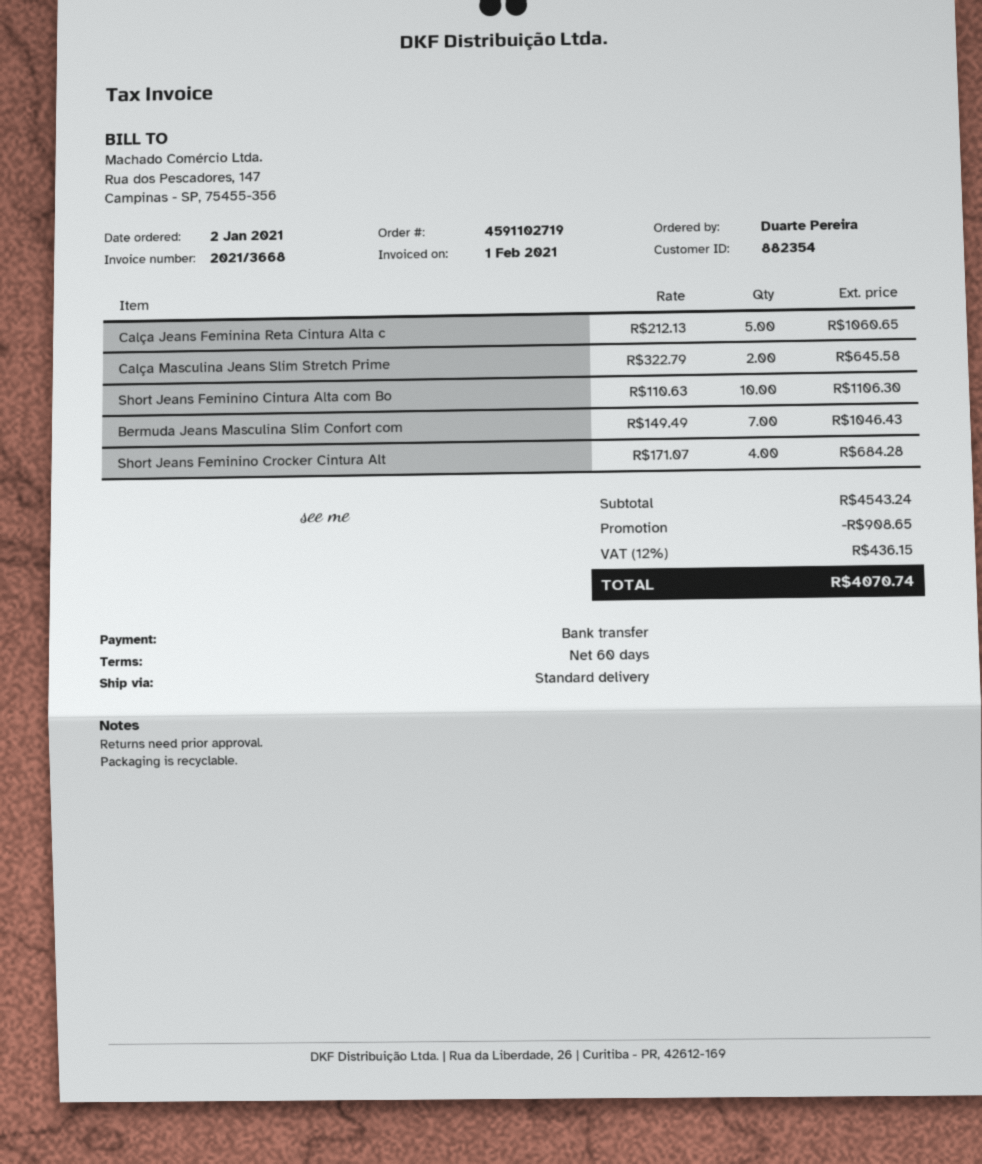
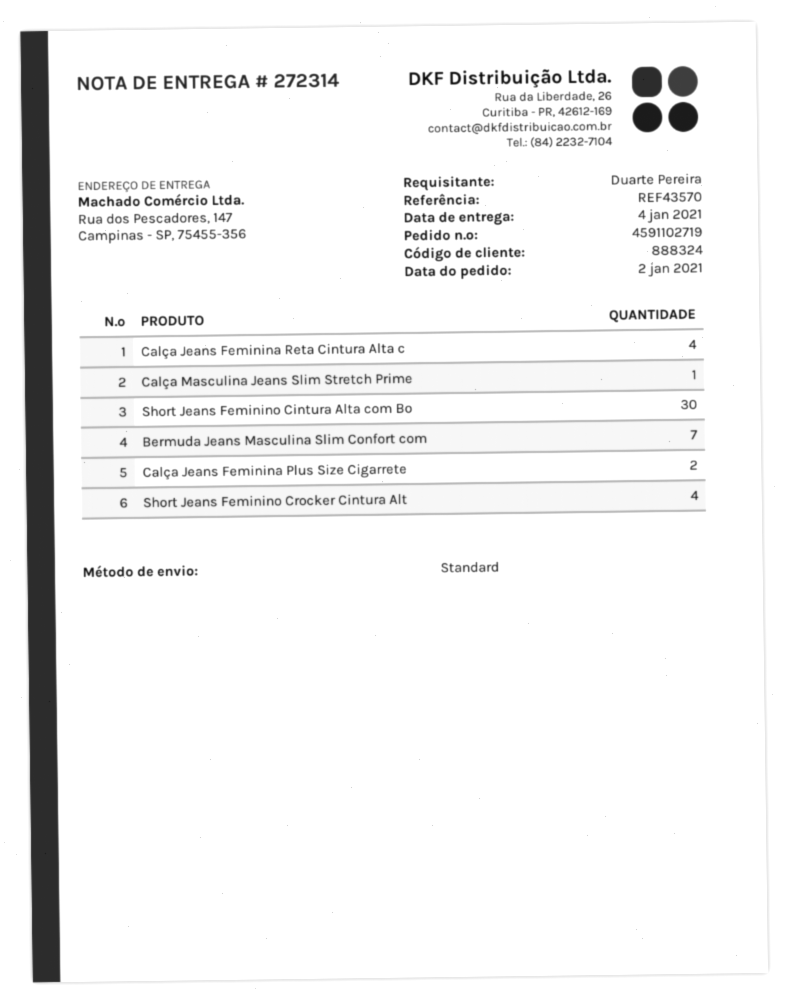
customer number: 882354 -> 888324
Calça Jeans Feminina Reta Cintura Alta c: 5 -> 4
Calça Masculina Jeans Slim Stretch Prime: 2 -> 1
Short Jeans Feminino Cintura Alta com Bo: 10 -> 30
Calça Jeans Feminina Plus Size Cigarrete: none -> 2

